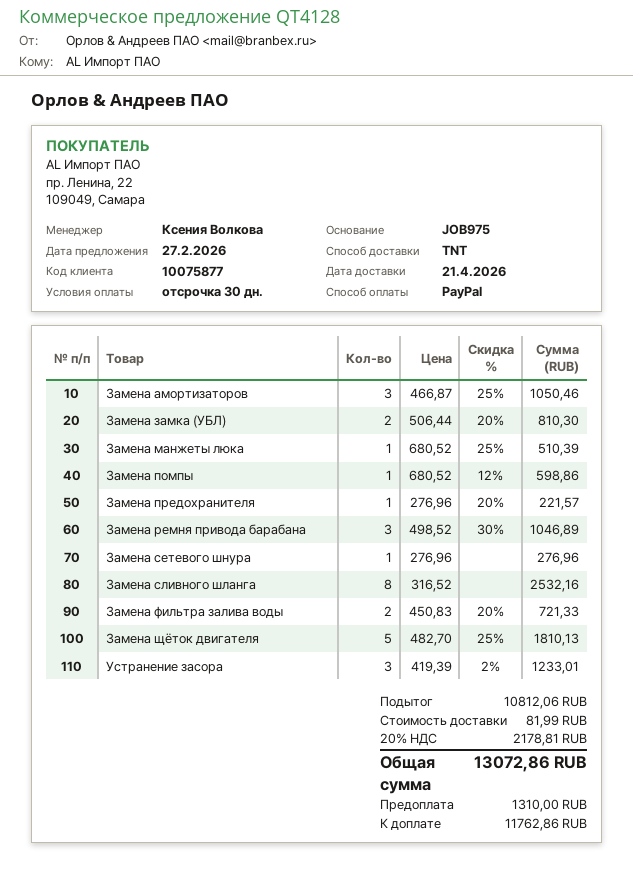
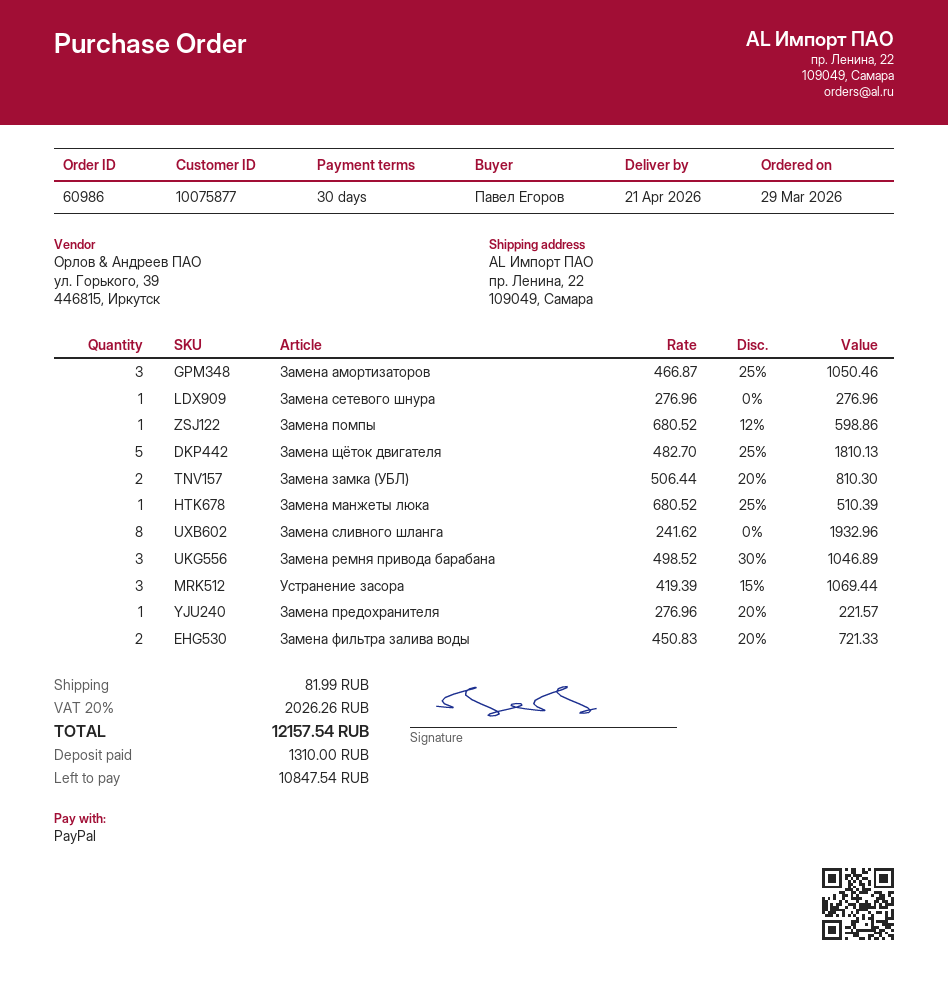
Замена сливного шланга: 8 x 316.52 = 2532.16 -> 8 x 241.62 = 1932.96
Устранение засора: 3 x 419.39 - 2% = 1233.01 -> 3 x 419.39 - 15% = 1069.44
tax: 20% = 2178.81 -> 20% = 2026.26
total: 13072.86 -> 12157.54
balance: 11762.86 -> 10847.54

